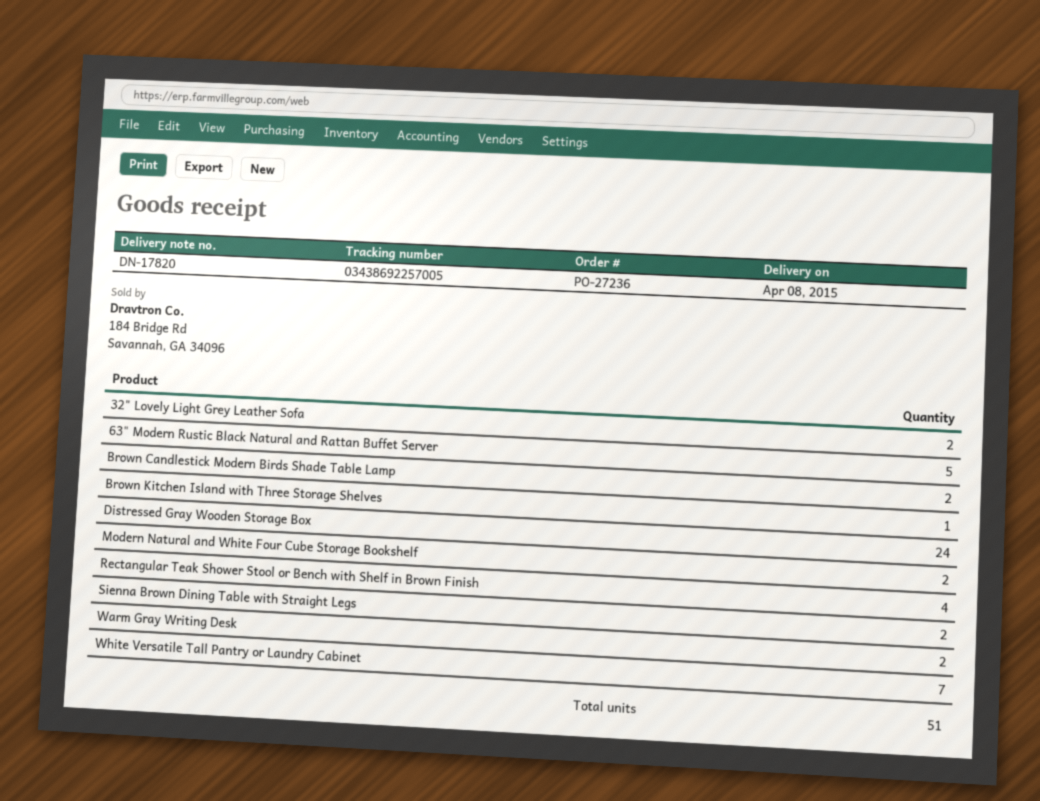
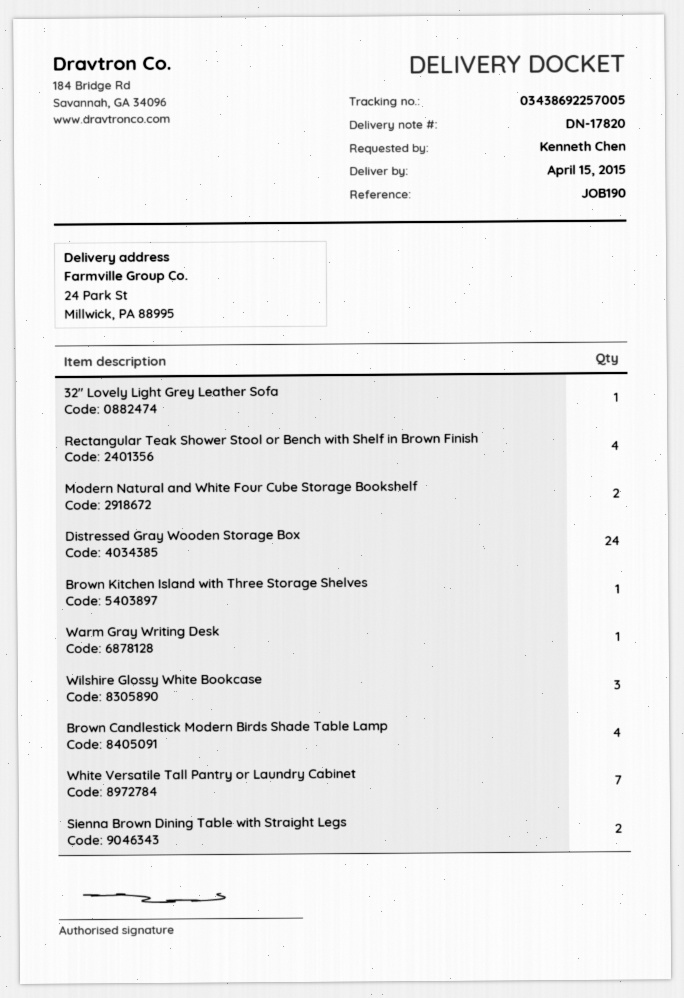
delivery date: 2015-04-08 -> 2015-04-15
32" Lovely Light Grey Leather Sofa: 2 -> 1
63" Modern Rustic Black Natural and Rattan Buffet Server: 5 -> none
Brown Candlestick Modern Birds Shade Table Lamp: 2 -> 4
Warm Gray Writing Desk: 2 -> 1
Wilshire Glossy White Bookcase: none -> 3

